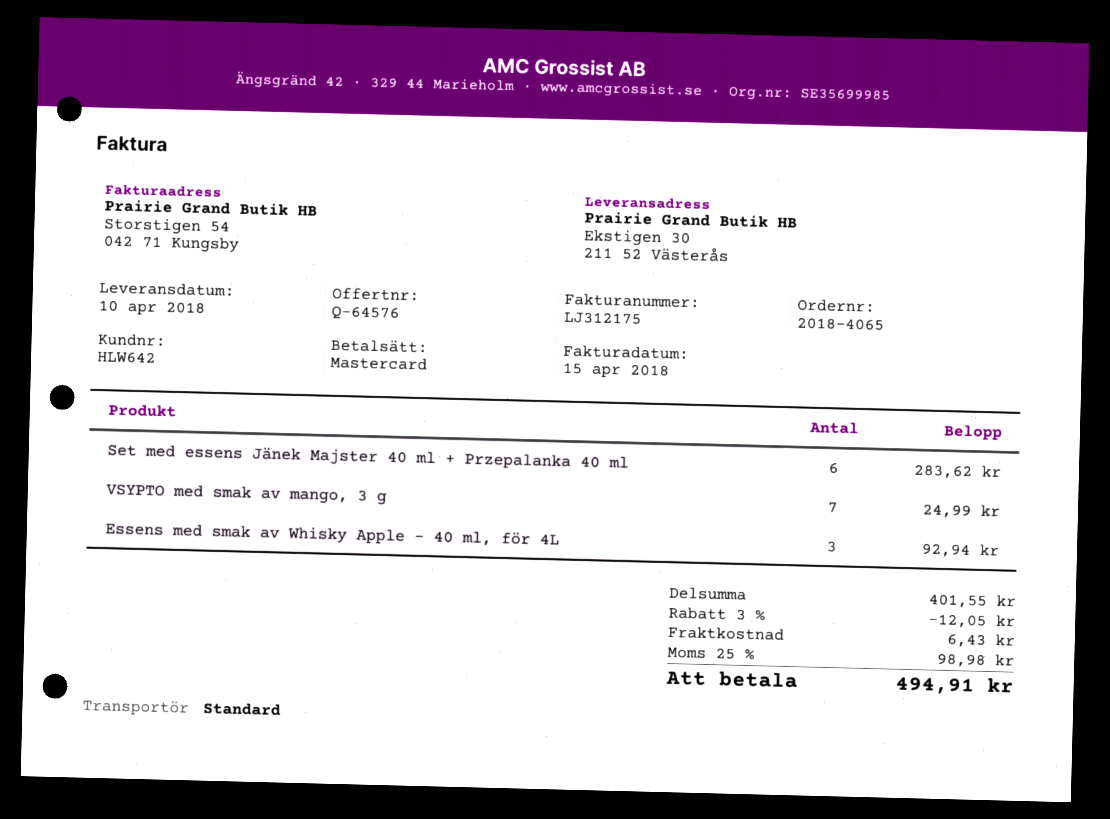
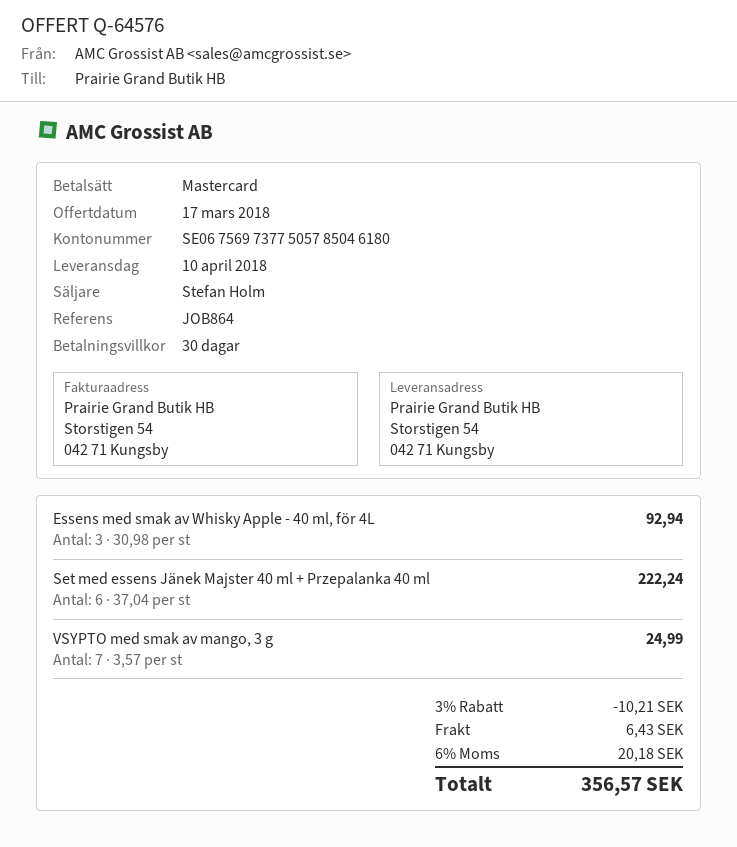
ship to: Ekstigen 30, 211 52 Västerås -> Storstigen 54, 042 71 Kungsby
Set med essens Jänek Majster 40 ml + Przepalanka 40 ml: 6 for 283.62 -> 6 for 222.24
discount: 3% = 12.05 -> 3% = 10.21
tax: 25% = 98.98 -> 6% = 20.18
total: 494.91 -> 356.57

